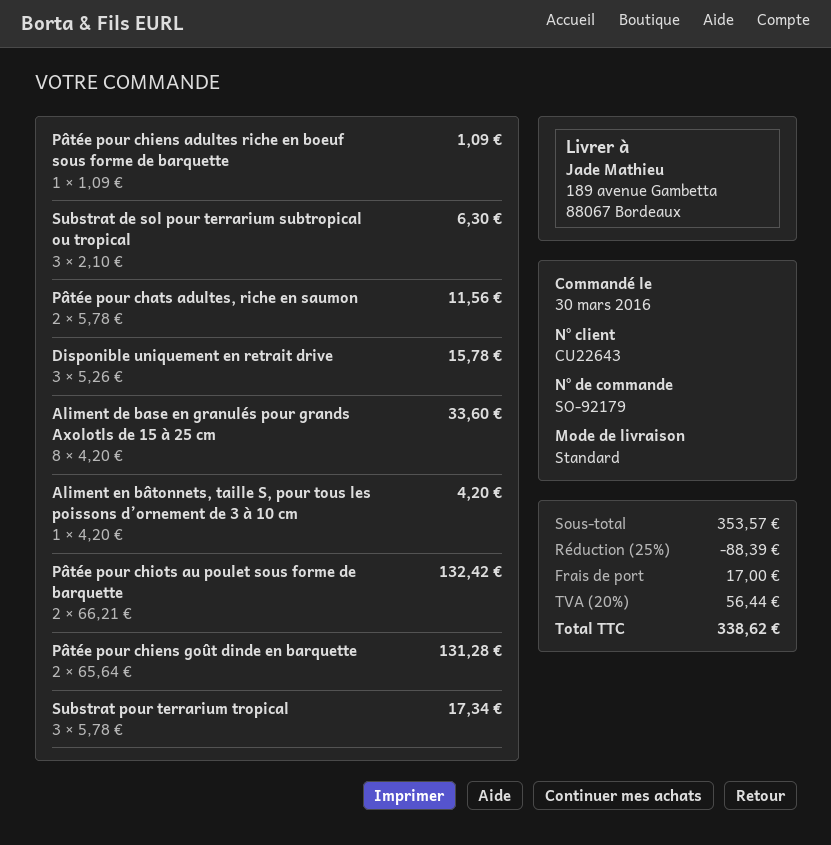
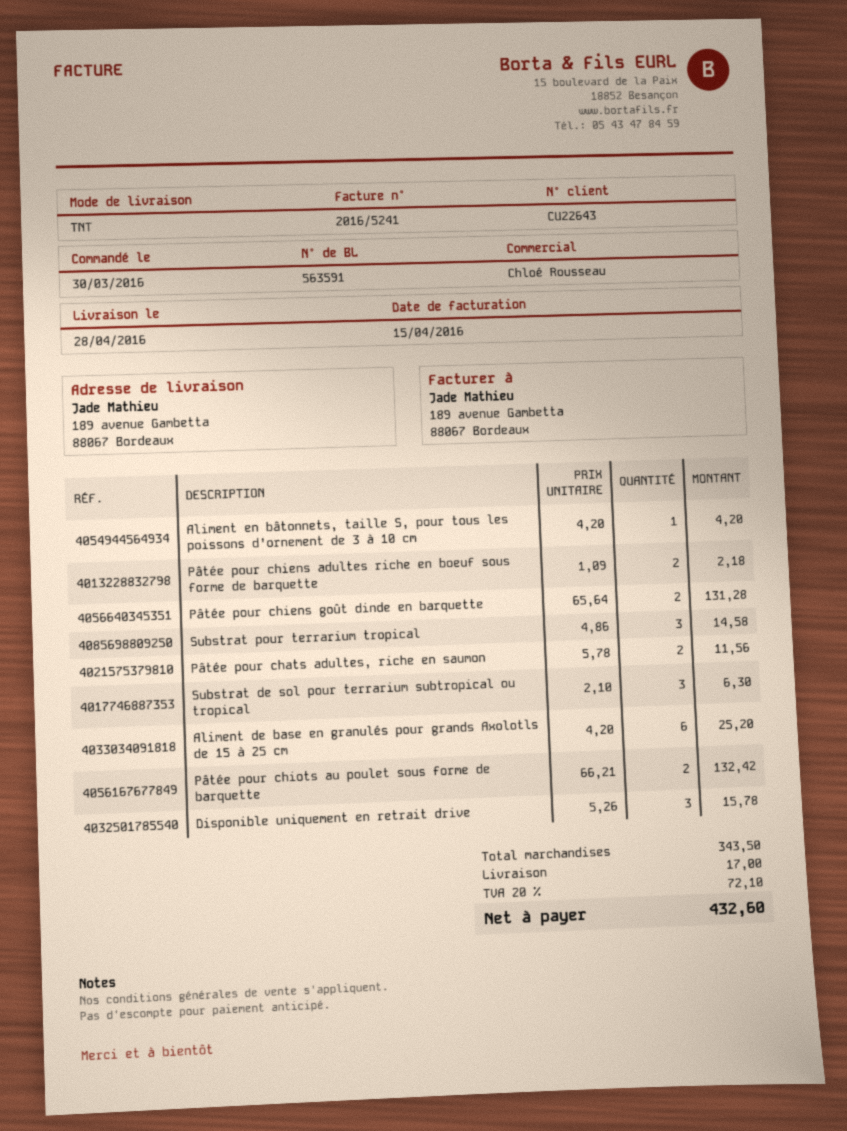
shipping method: standard -> TNT
Pâtée pour chiens adultes riche en boeuf sous forme de barquette: 1 x 1.09 = 1.09 -> 2 x 1.09 = 2.18
Aliment de base en granulés pour grands Axolotls de 15 à 25 cm: 8 x 4.20 = 33.60 -> 6 x 4.20 = 25.20
Substrat pour terrarium tropical: 3 x 5.78 = 17.34 -> 3 x 4.86 = 14.58
subtotal: 353.57 -> 343.50
discount: 25% = 88.39 -> none
tax: 20% = 56.44 -> 20% = 72.10
total: 338.62 -> 432.60

